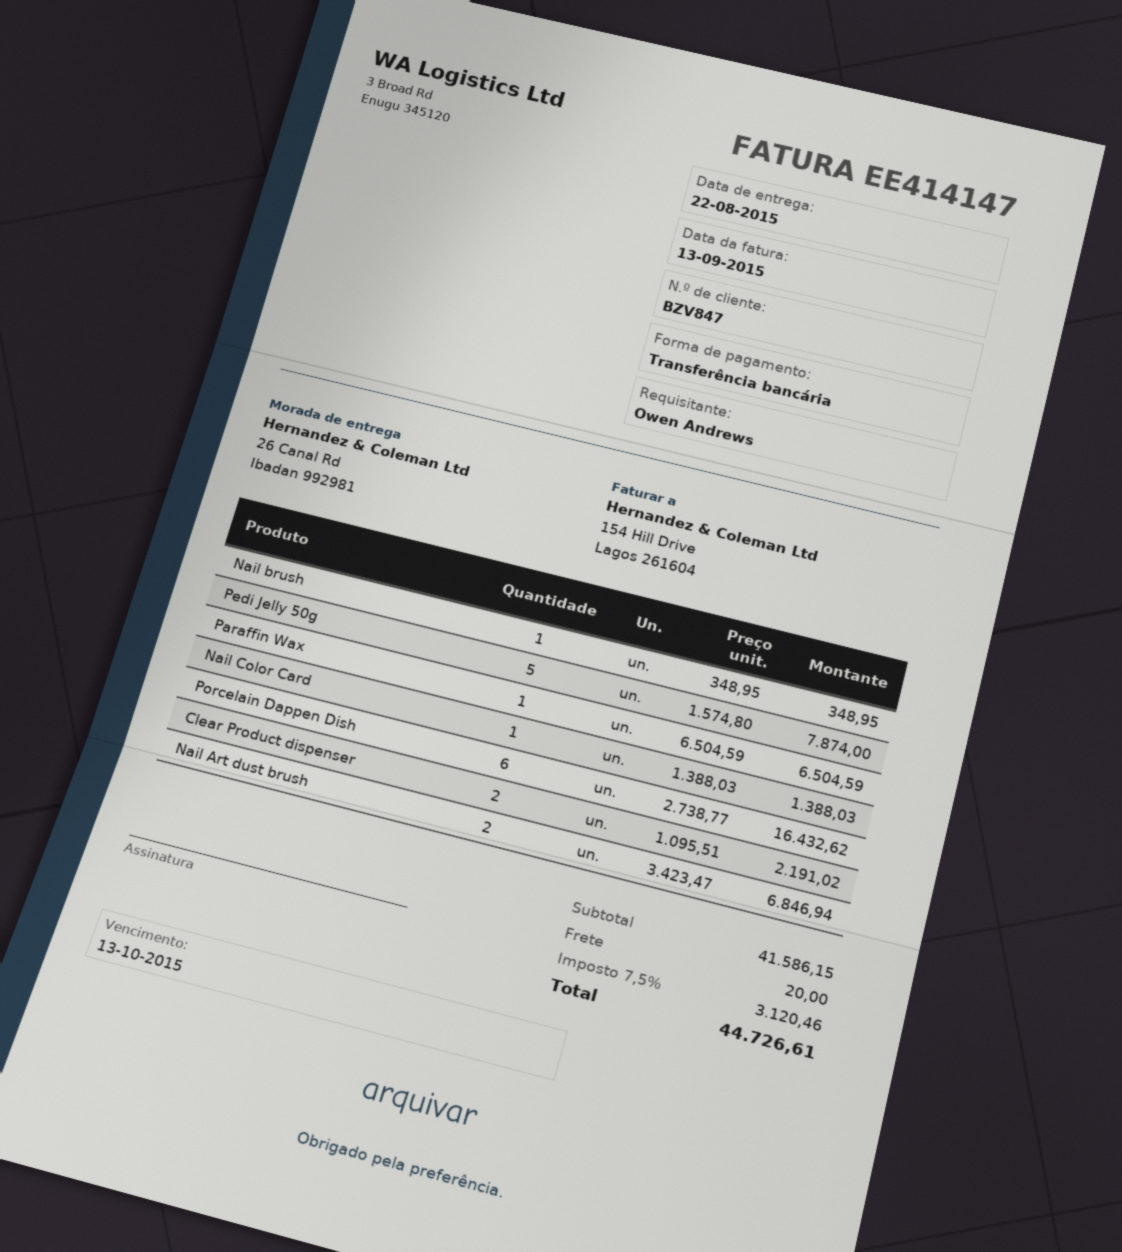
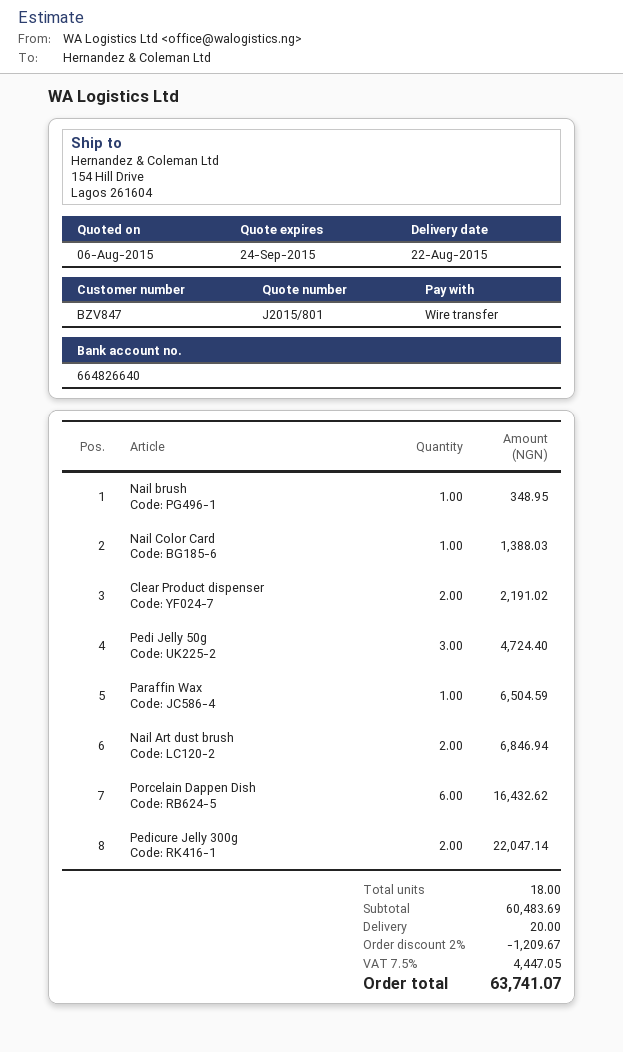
ship to: 26 Canal Rd, Ibadan 992981 -> 154 Hill Drive, Lagos 261604
Pedi Jelly 50g: 5 for 7874.00 -> 3 for 4724.40
Pedicure Jelly 300g: none -> 2 for 22047.14
subtotal: 41586.15 -> 60483.69
discount: none -> 2% = 1209.67
tax: 7.5% = 3120.46 -> 7.5% = 4447.05
total: 44726.61 -> 63741.07

